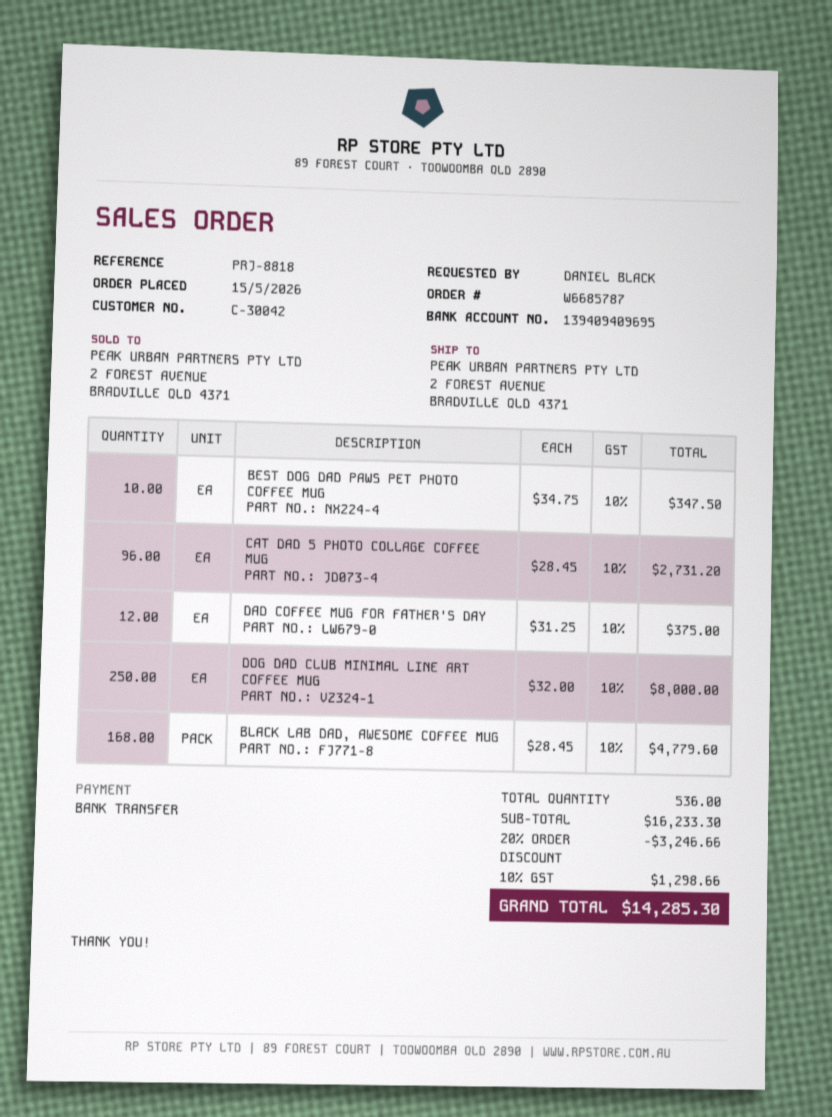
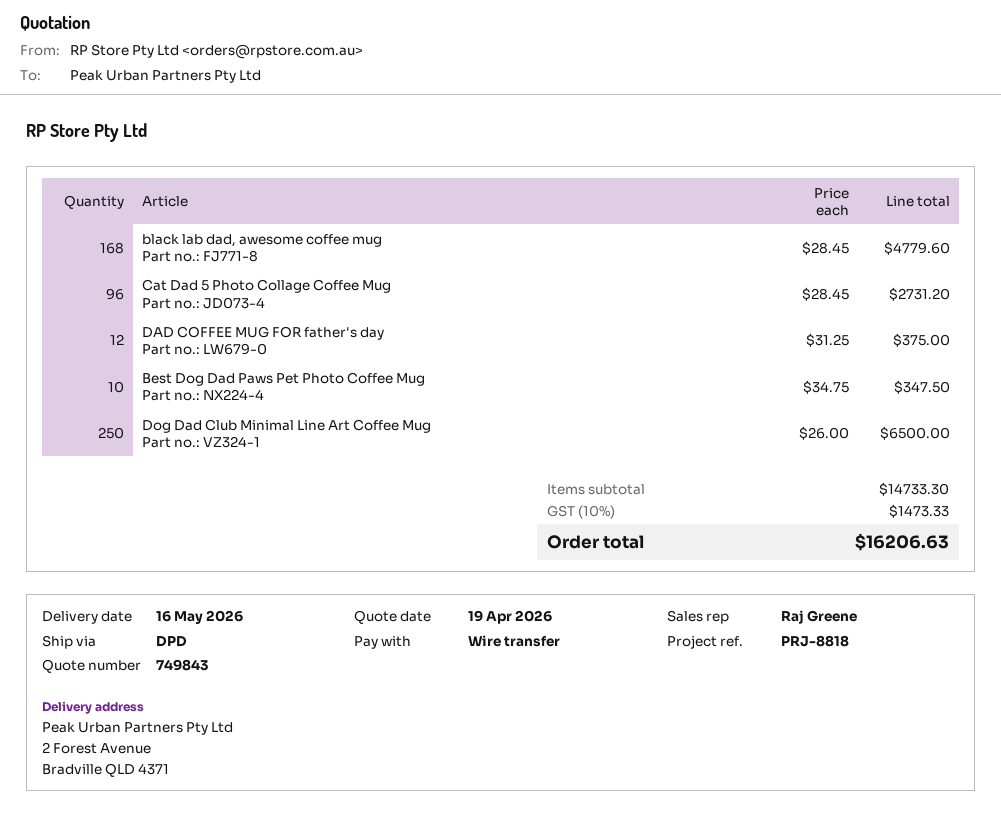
DOG DAD CLUB MINIMAL LINE ART COFFEE MUG: 250 x 32.00 = 8000.00 -> 250 x 26.00 = 6500.00
subtotal: 16233.30 -> 14733.30
discount: 20% = 3246.66 -> none
tax: 10% = 1298.66 -> 10% = 1473.33
total: 14285.30 -> 16206.63

